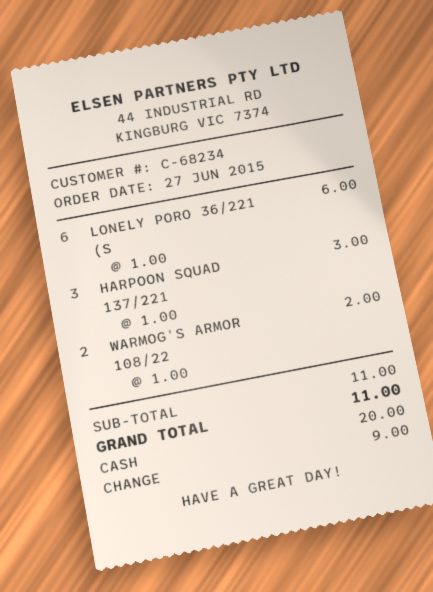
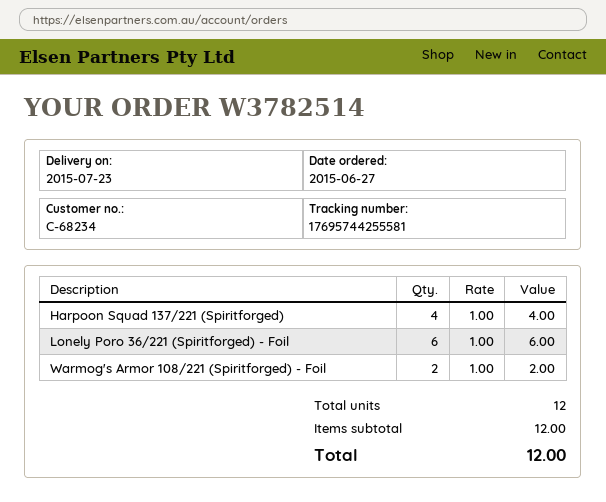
HARPOON SQUAD 137/221: 3 x 1.00 = 3.00 -> 4 x 1.00 = 4.00
subtotal: 11.00 -> 12.00
total: 11.00 -> 12.00

